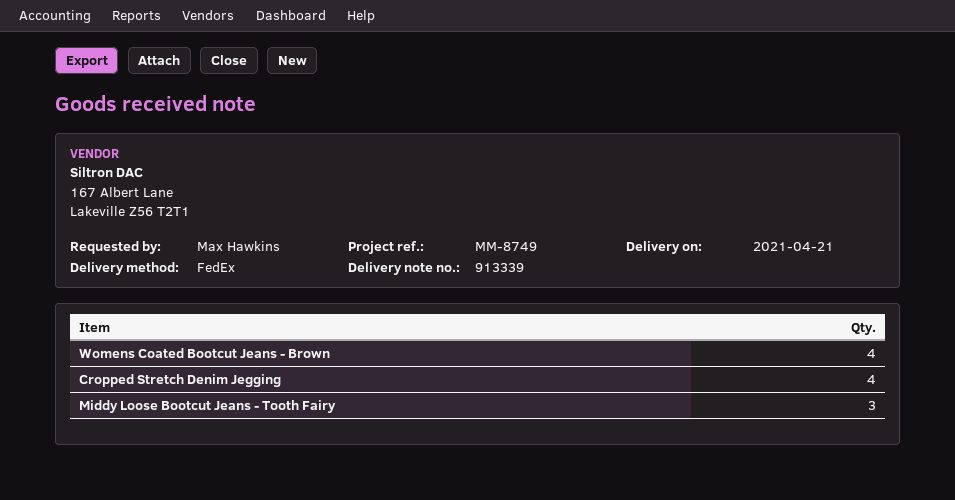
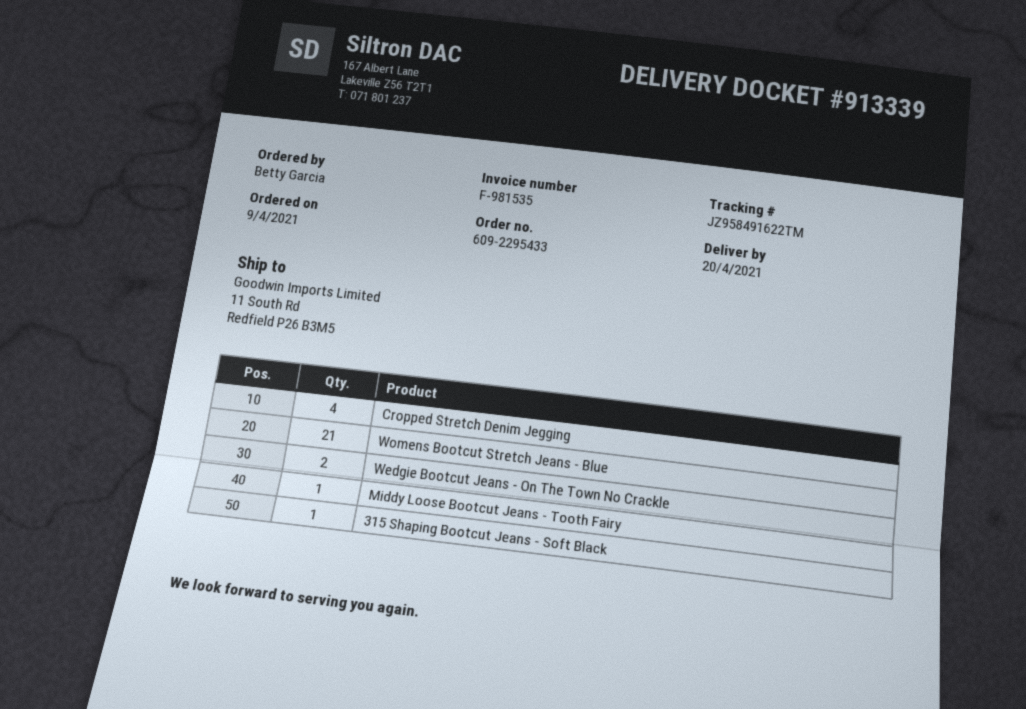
delivery date: 2021-04-21 -> 2021-04-20
ordered by: Max Hawkins -> Betty Garcia
Womens Coated Bootcut Jeans - Brown: 4 -> none
Middy Loose Bootcut Jeans - Tooth Fairy: 3 -> 1
Womens Bootcut Stretch Jeans - Blue: none -> 21
Wedgie Bootcut Jeans - On The Town No Crackle: none -> 2
315 Shaping Bootcut Jeans - Soft Black: none -> 1

